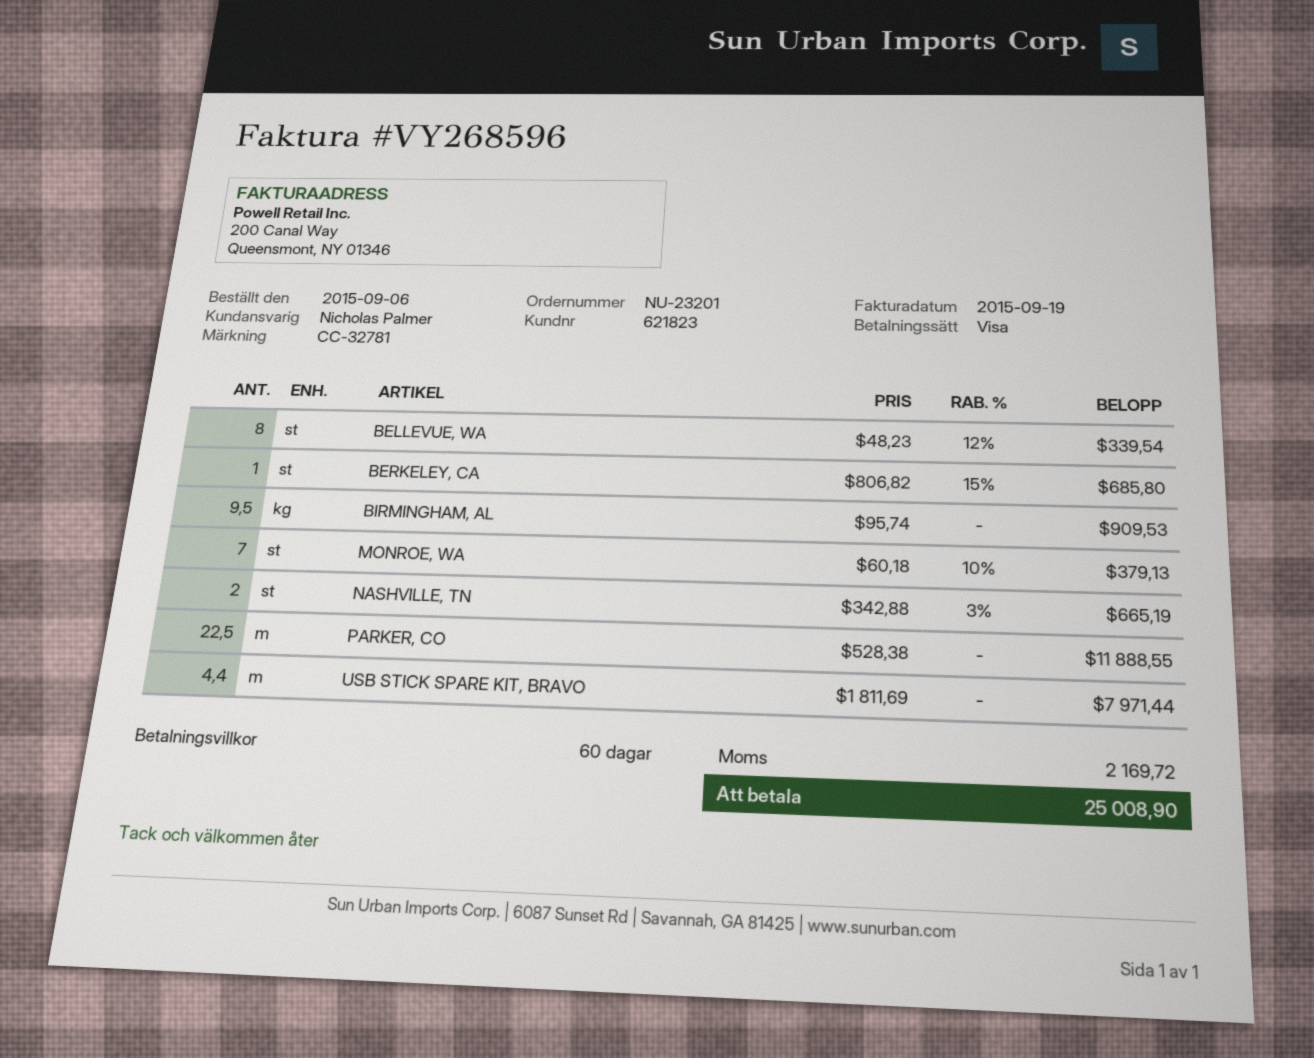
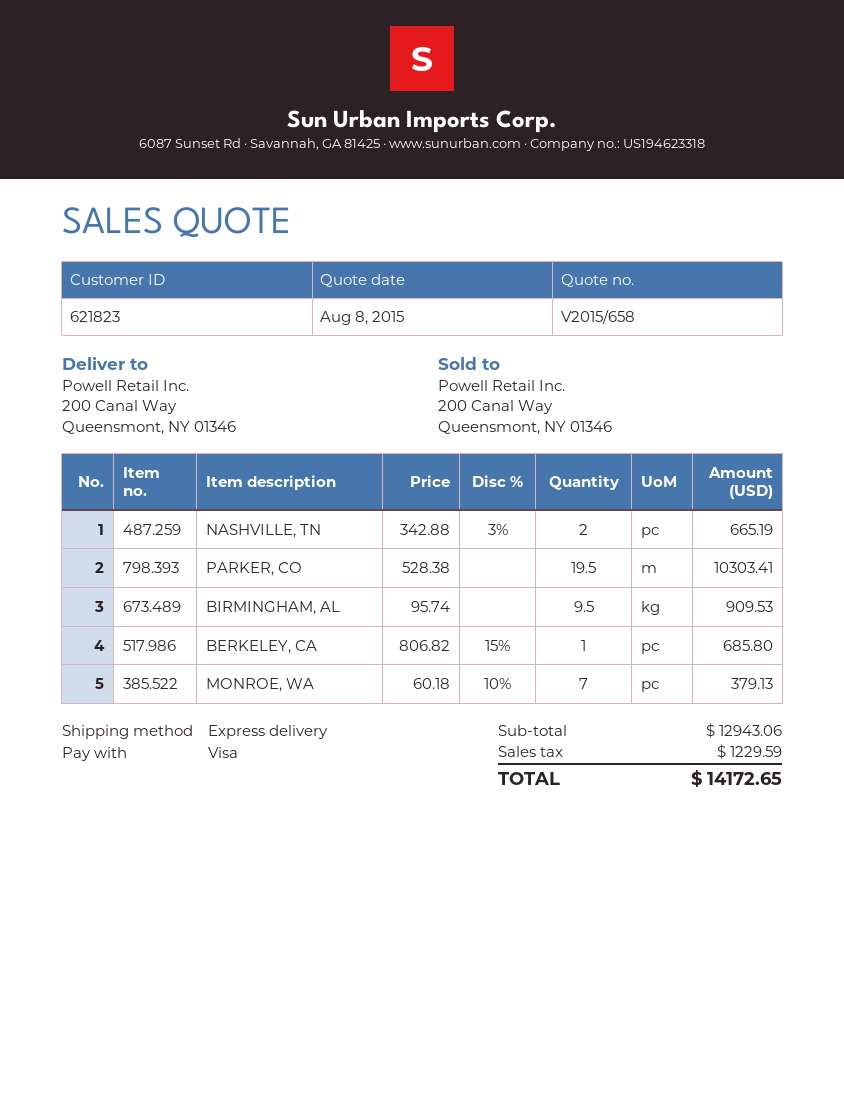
BELLEVUE, WA: 8 x 48.23 - 12% = 339.54 -> none
PARKER, CO: 22.5 x 528.38 = 11888.55 -> 19.5 x 528.38 = 10303.41
USB STICK SPARE KIT, BRAVO: 4.4 x 1811.69 = 7971.44 -> none
tax: 2169.72 -> 1229.59
total: 25008.90 -> 14172.65

